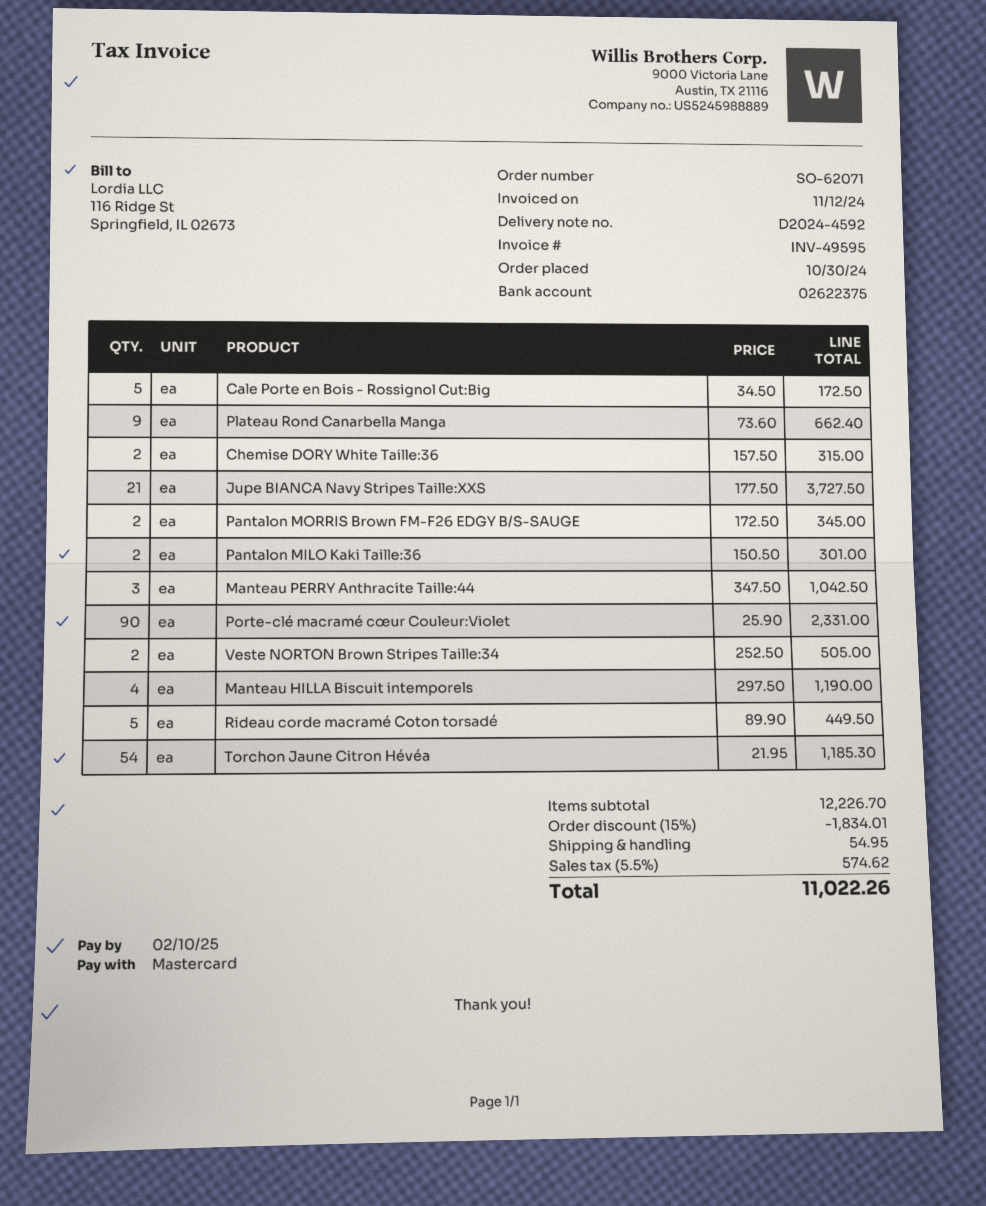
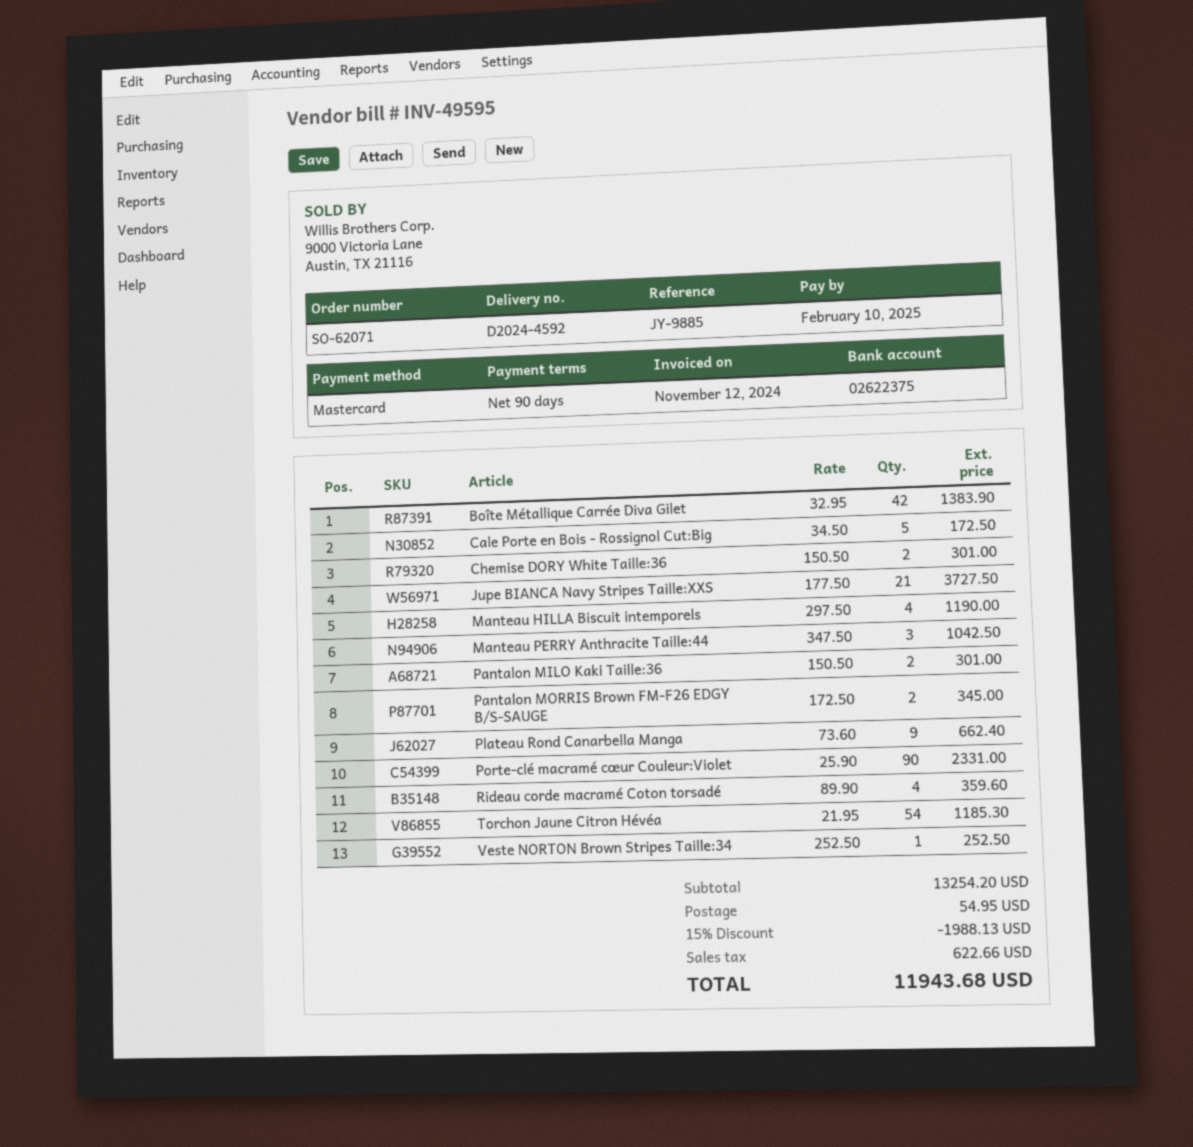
Chemise DORY White Taille:36: 2 x 157.50 = 315.00 -> 2 x 150.50 = 301.00
Veste NORTON Brown Stripes Taille:34: 2 x 252.50 = 505.00 -> 1 x 252.50 = 252.50
Rideau corde macramé Coton torsadé: 5 x 89.90 = 449.50 -> 4 x 89.90 = 359.60
Boîte Métallique Carrée Diva Gilet: none -> 42 x 32.95 = 1383.90
subtotal: 12226.70 -> 13254.20
discount: 15% = 1834.01 -> 15% = 1988.13
tax: 574.62 -> 622.66
total: 11022.26 -> 11943.68

